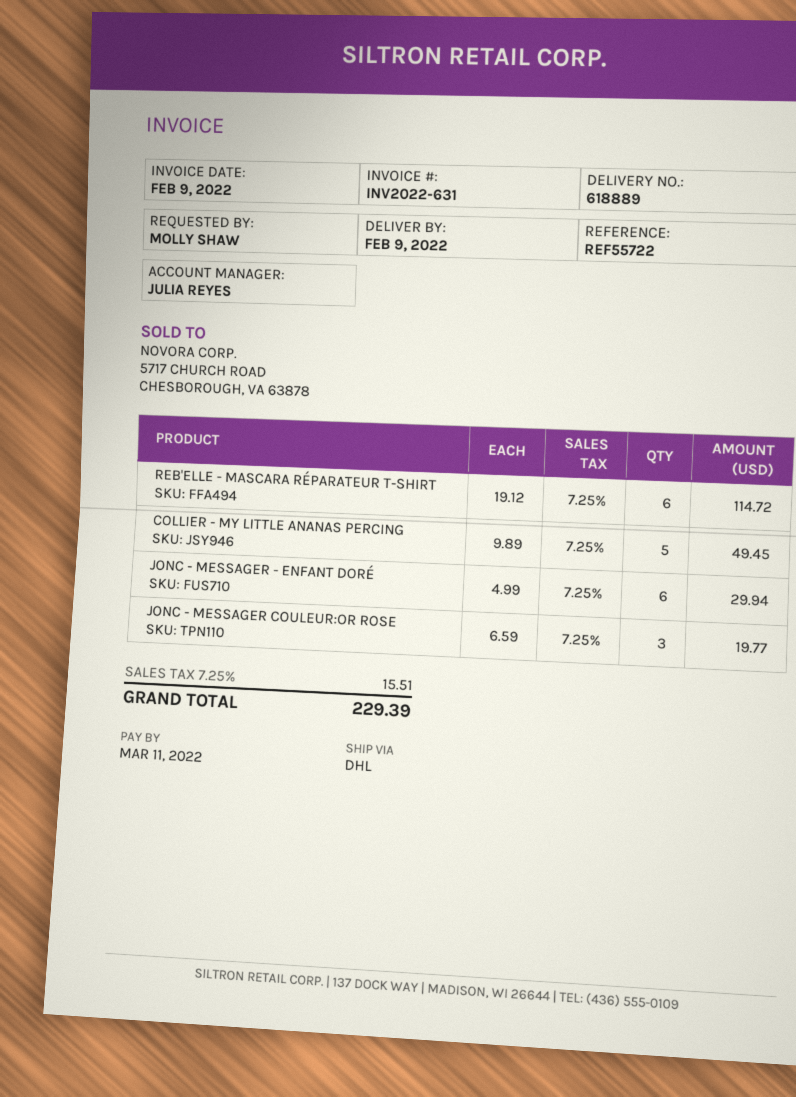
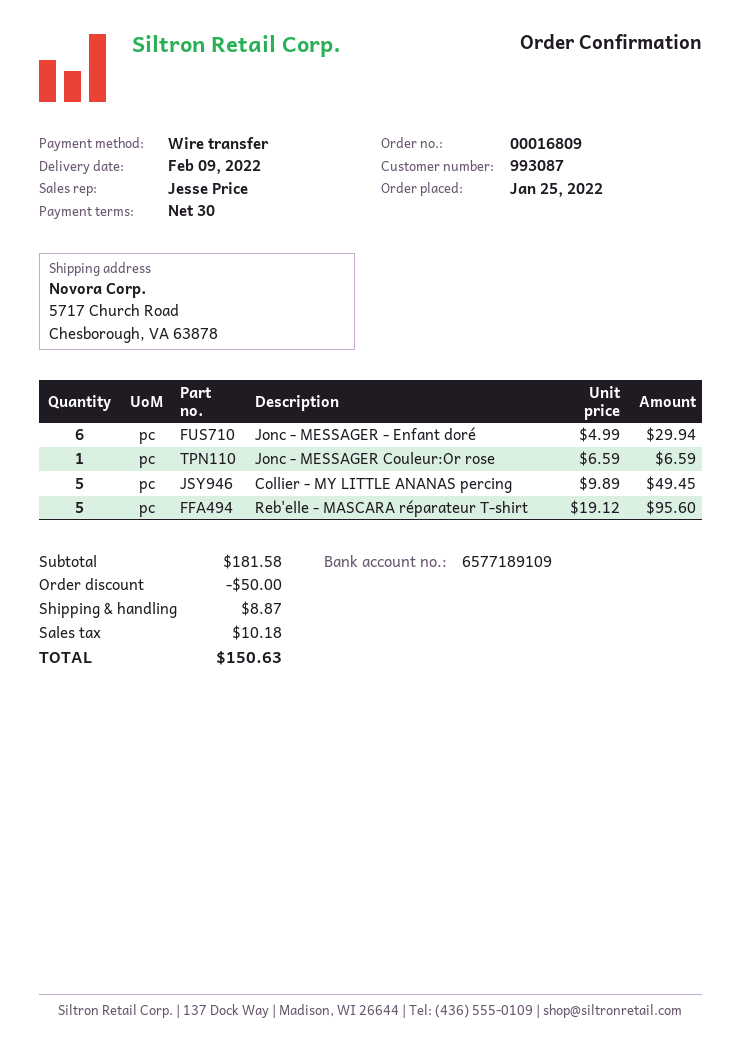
sales rep: JULIA REYES -> Jesse Price
REB'ELLE - MASCARA RÉPARATEUR T-SHIRT: 6 x 19.12 = 114.72 -> 5 x 19.12 = 95.60
JONC - MESSAGER COULEUR:OR ROSE: 3 x 6.59 = 19.77 -> 1 x 6.59 = 6.59
discount: none -> 50.00
shipping: none -> 8.87
tax: 15.51 -> 10.18
total: 229.39 -> 150.63

